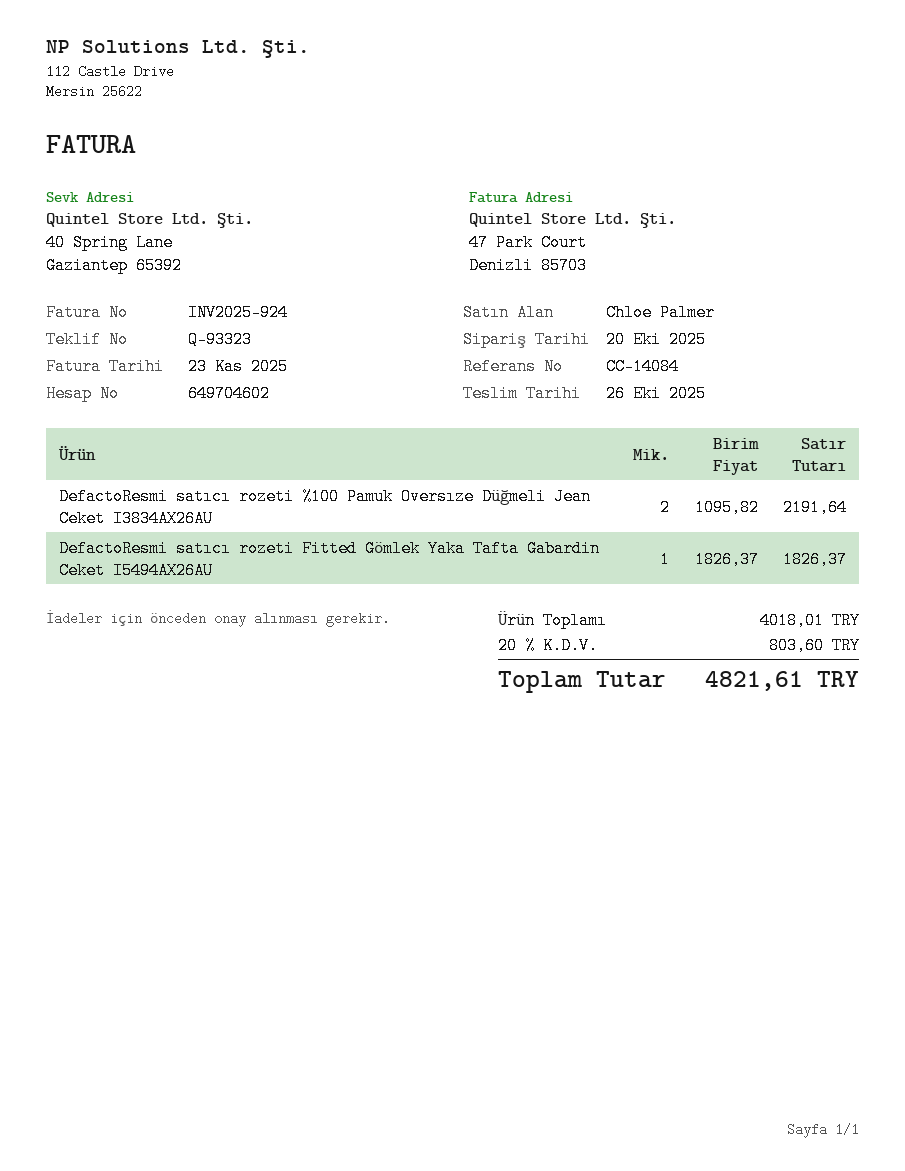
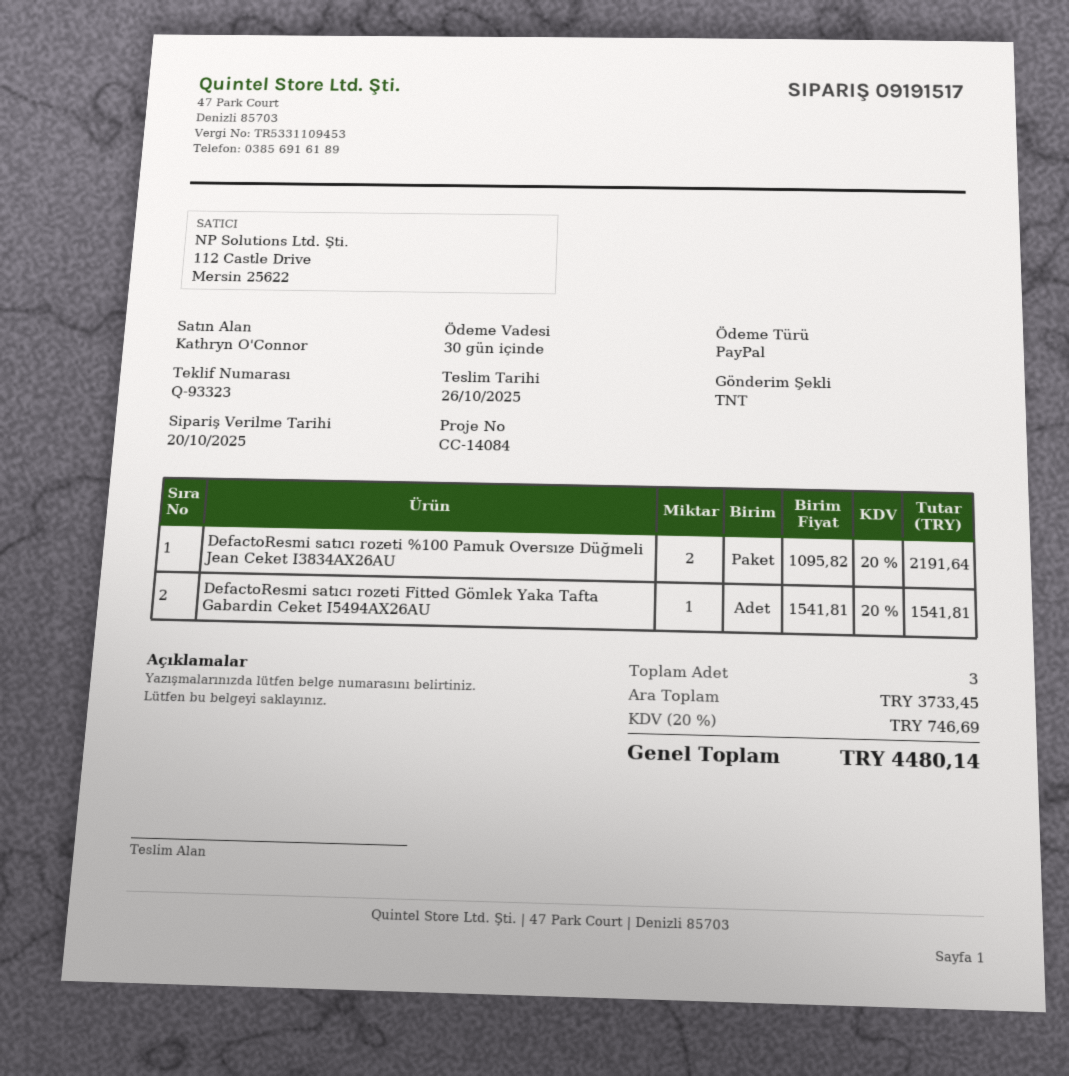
ordered by: Chloe Palmer -> Kathryn O'Connor
DefactoResmi satıcı rozeti Fitted Gömlek Yaka Tafta Gabardin Ceket I5494AX26AU: 1 x 1826.37 = 1826.37 -> 1 x 1541.81 = 1541.81
subtotal: 4018.01 -> 3733.45
tax: 20% = 803.60 -> 20% = 746.69
total: 4821.61 -> 4480.14

